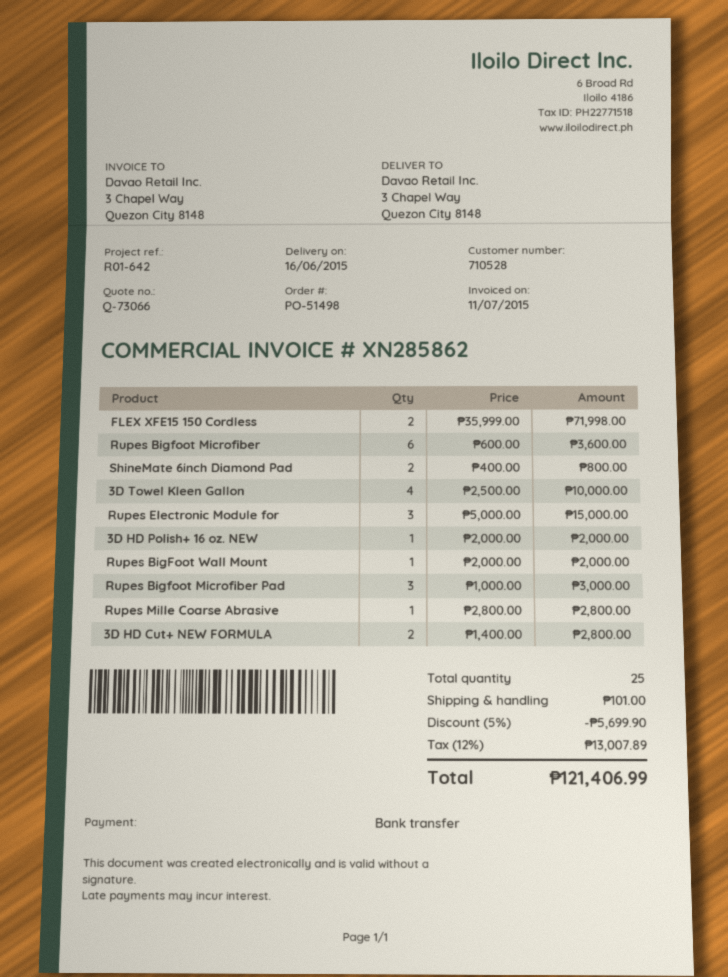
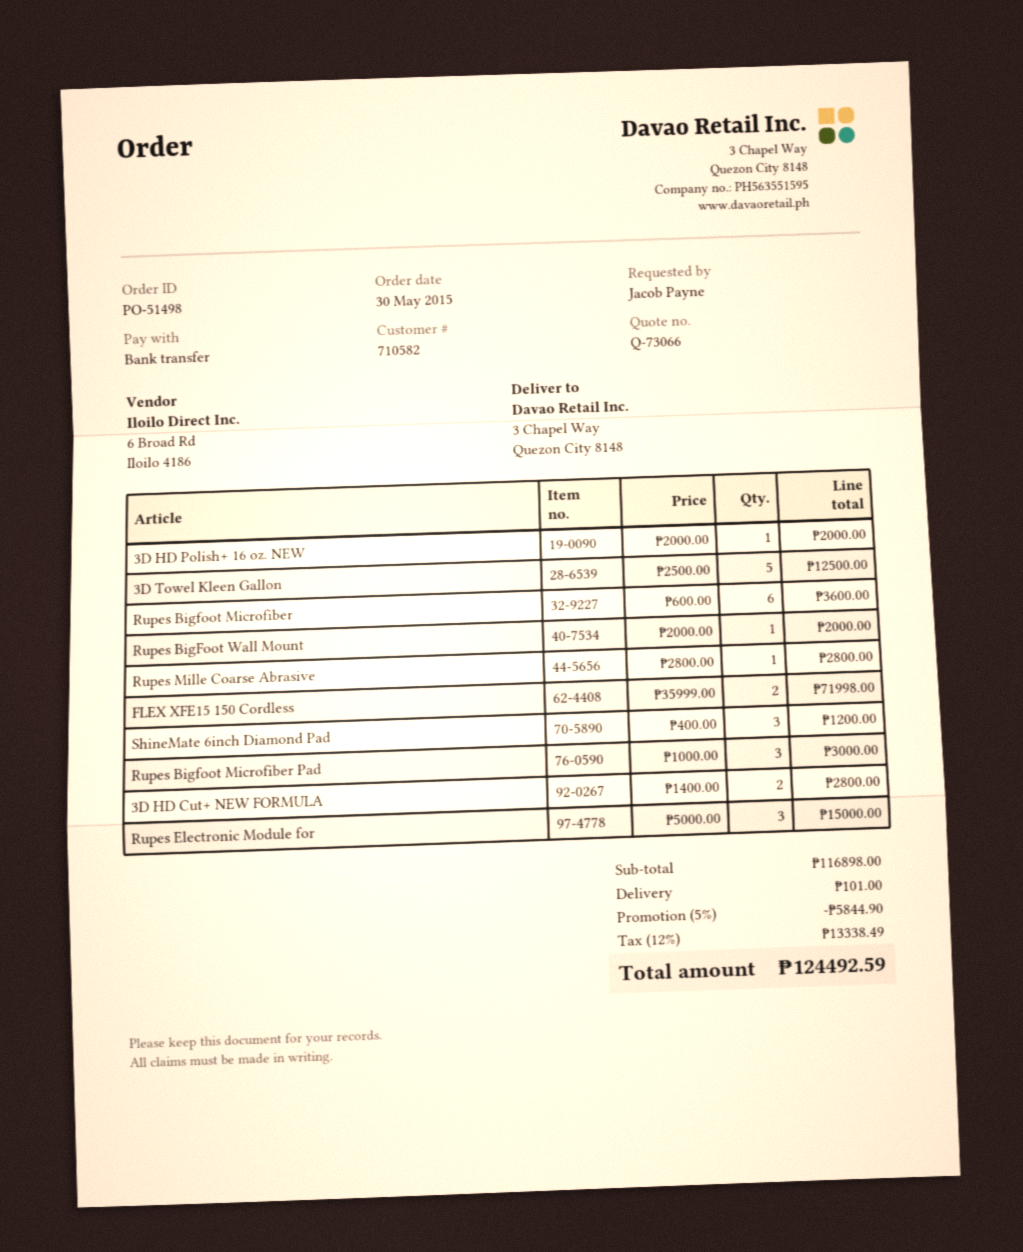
customer number: 710528 -> 710582
ShineMate 6inch Diamond Pad: 2 x 400.00 = 800.00 -> 3 x 400.00 = 1200.00
3D Towel Kleen Gallon: 4 x 2500.00 = 10000.00 -> 5 x 2500.00 = 12500.00
discount: 5% = 5699.90 -> 5% = 5844.90
tax: 12% = 13007.89 -> 12% = 13338.49
total: 121406.99 -> 124492.59

